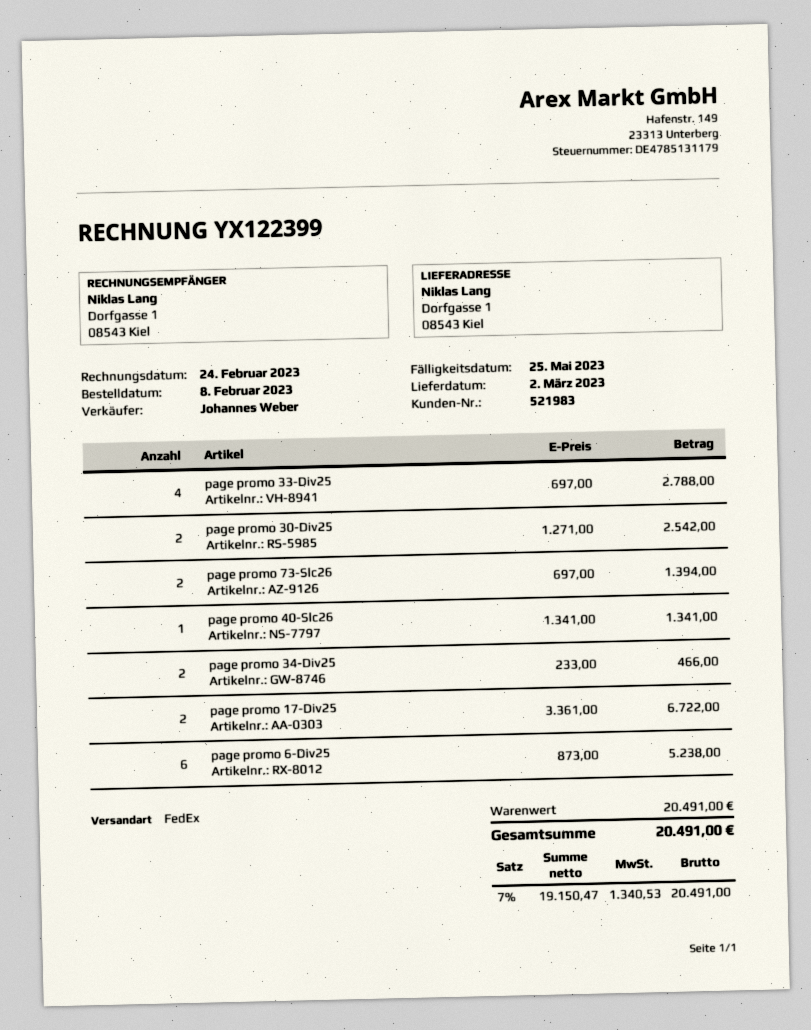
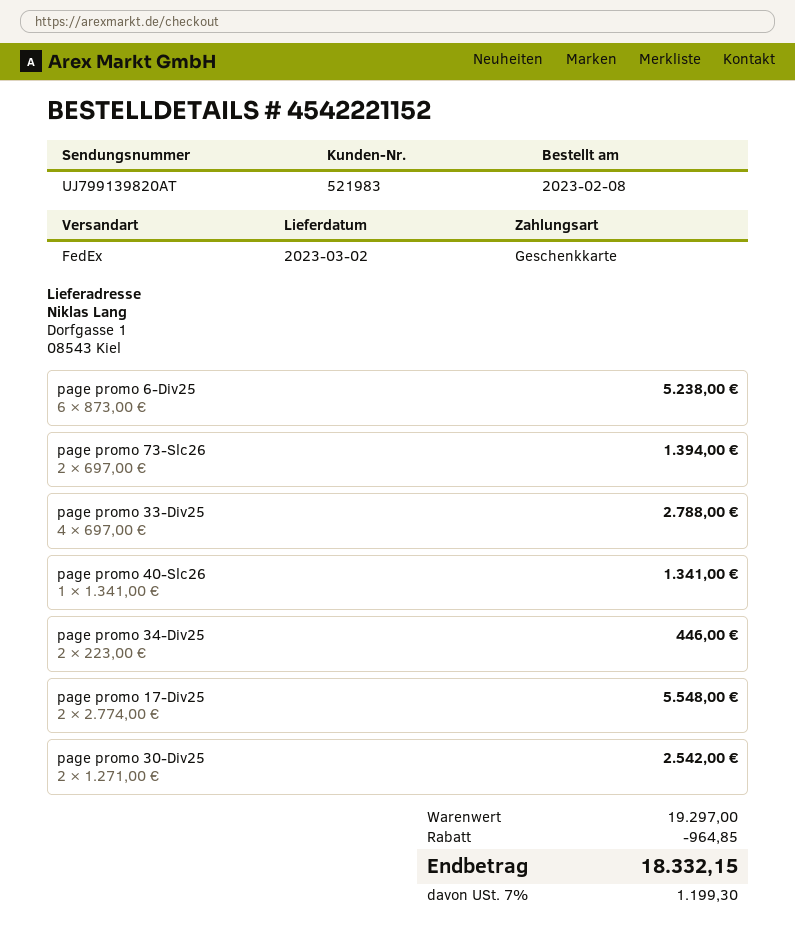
page promo 34-Div25: 2 x 233.00 = 466.00 -> 2 x 223.00 = 446.00
page promo 17-Div25: 2 x 3361.00 = 6722.00 -> 2 x 2774.00 = 5548.00
subtotal: 20491.00 -> 19297.00
discount: none -> 964.85
tax: 7% = 1340.53 -> 7% = 1199.30
total: 20491.00 -> 18332.15

